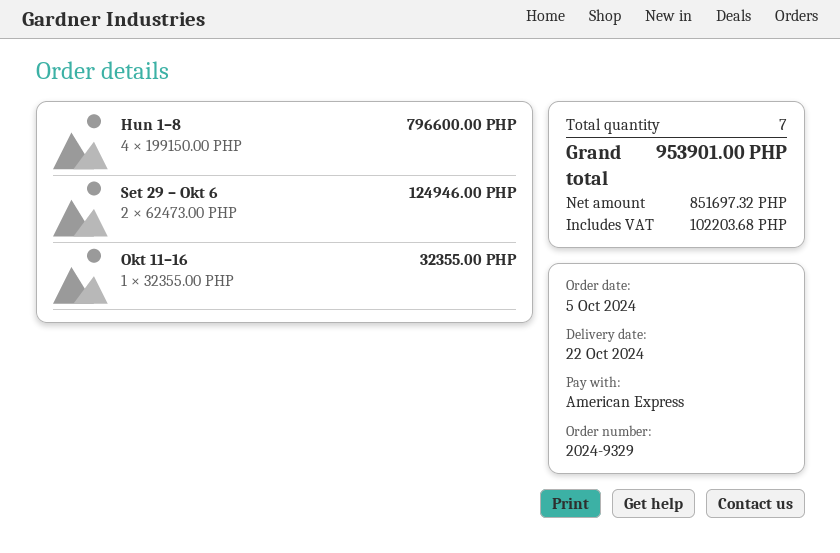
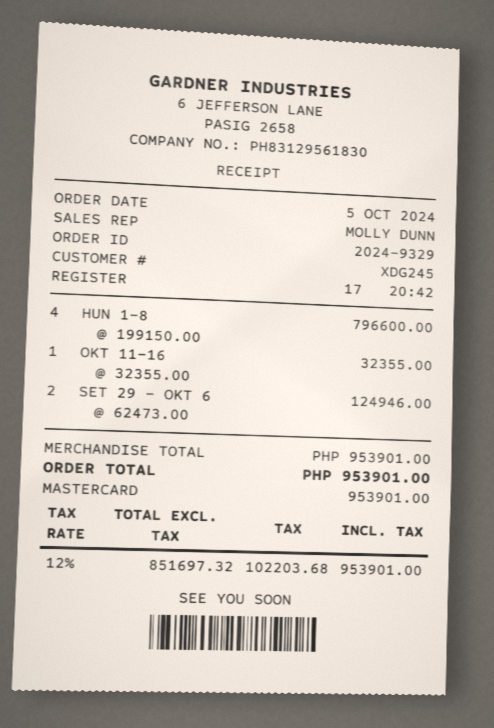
payment method: American Express -> Mastercard

